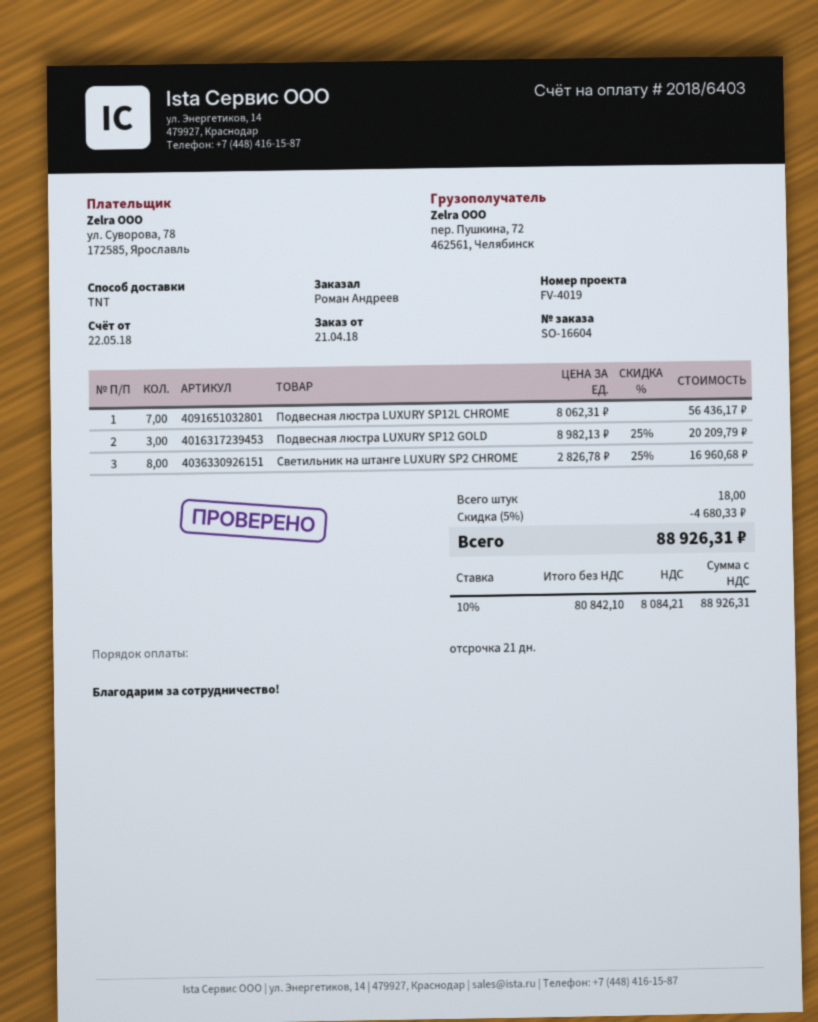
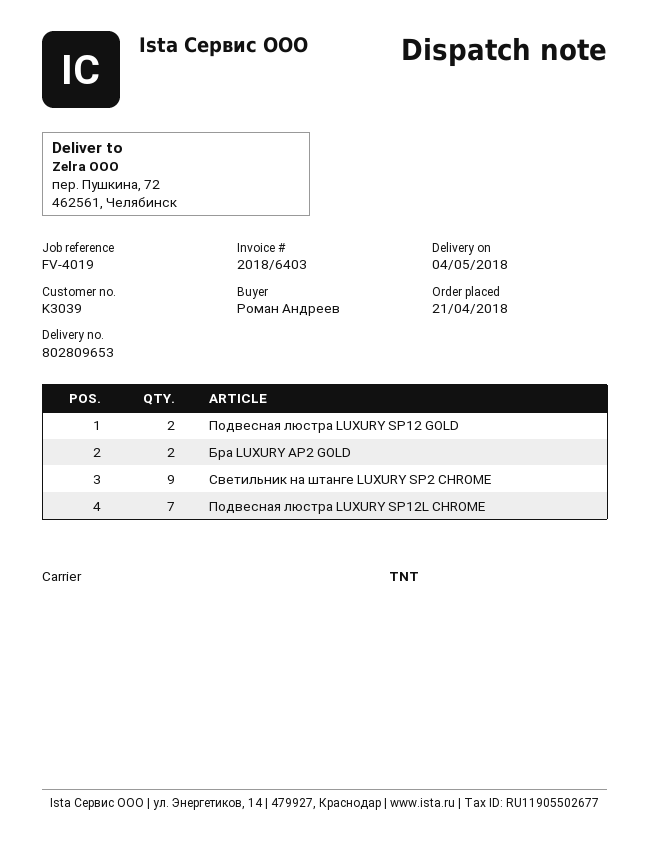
Подвесная люстра LUXURY SP12 GOLD: 3 -> 2
Светильник на штанге LUXURY SP2 CHROME: 8 -> 9
Бра LUXURY AP2 GOLD: none -> 2

